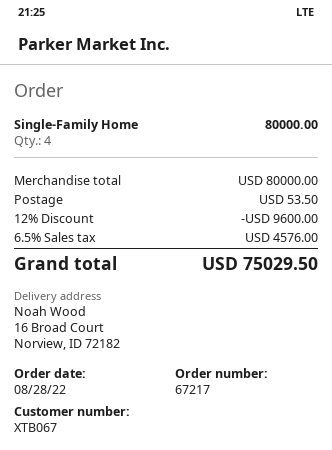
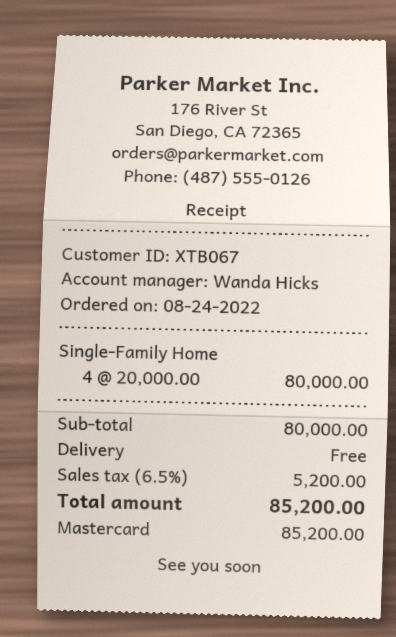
order date: 2022-08-28 -> 2022-08-24
discount: 12% = 9600.00 -> none
shipping: 53.50 -> 0.00
tax: 6.5% = 4576.00 -> 6.5% = 5200.00
total: 75029.50 -> 85200.00

